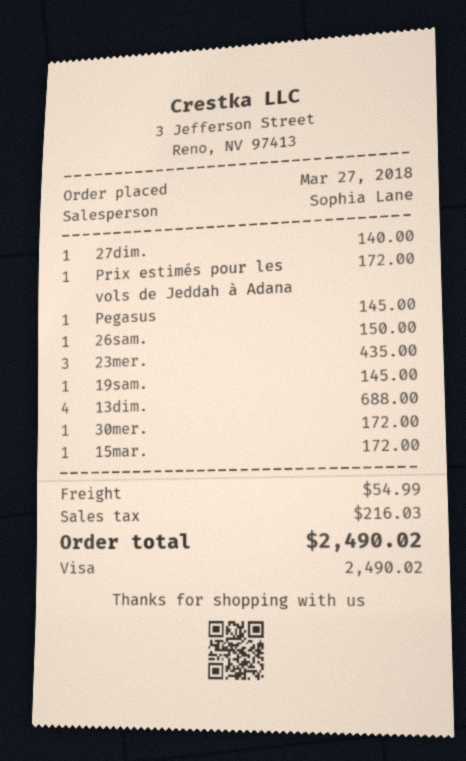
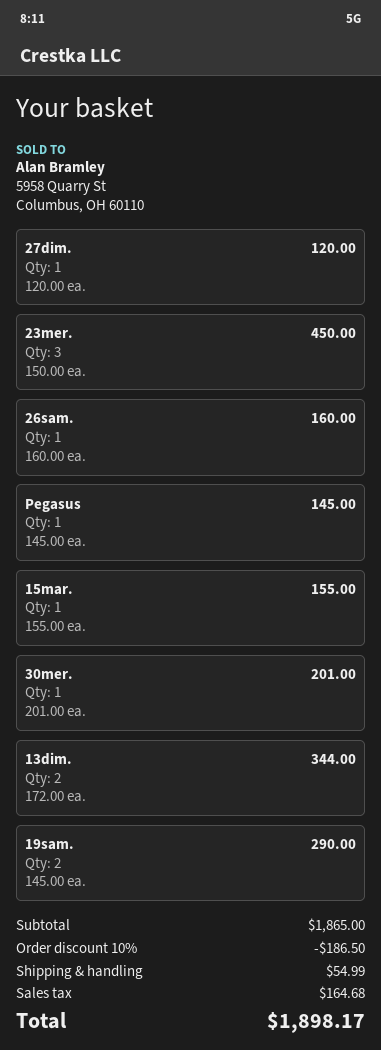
27dim.: 1 for 140.00 -> 1 for 120.00
Prix estimés pour les vols de Jeddah à Adana: 1 for 172.00 -> none
26sam.: 1 for 150.00 -> 1 for 160.00
23mer.: 3 for 435.00 -> 3 for 450.00
19sam.: 1 for 145.00 -> 2 for 290.00
13dim.: 4 for 688.00 -> 2 for 344.00
30mer.: 1 for 172.00 -> 1 for 201.00
15mar.: 1 for 172.00 -> 1 for 155.00
discount: none -> 10% = 186.50
tax: 216.03 -> 164.68
total: 2490.02 -> 1898.17

